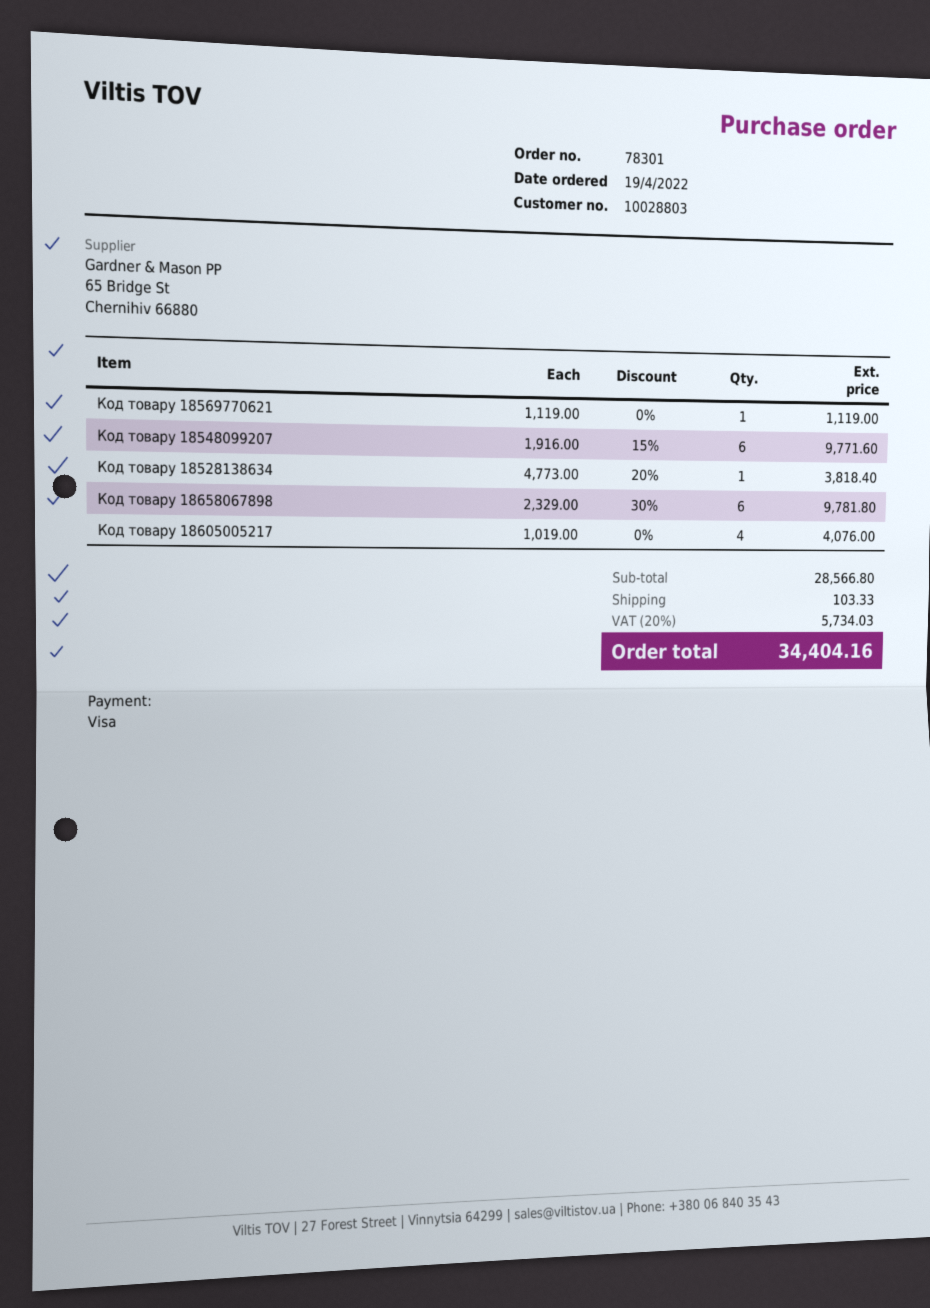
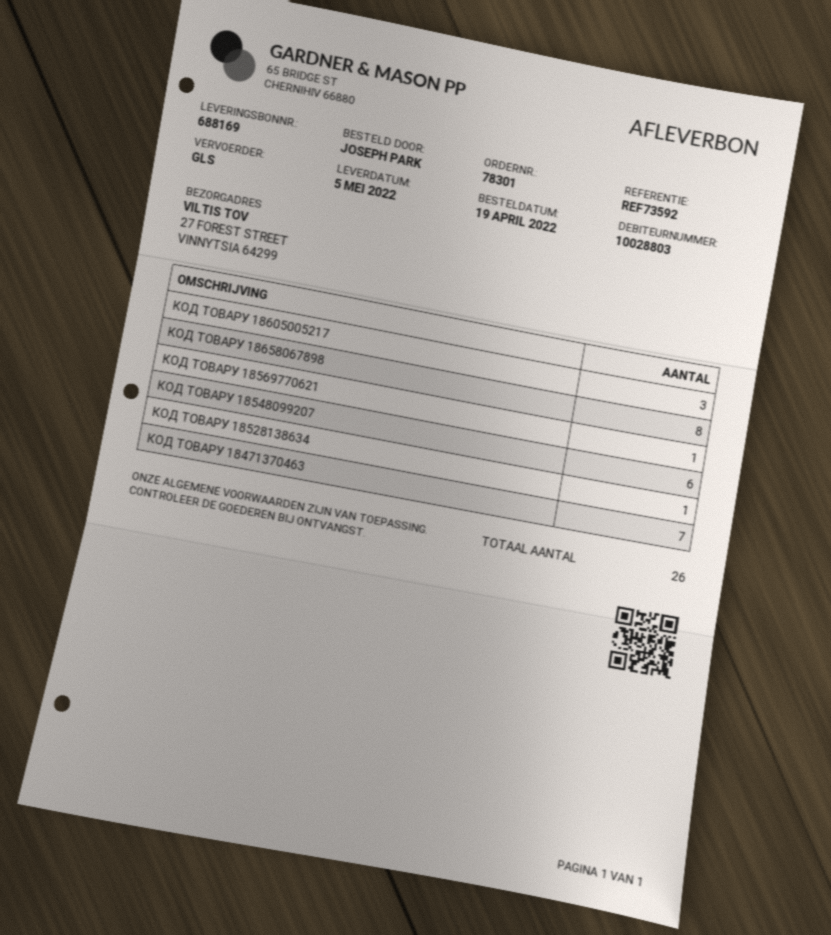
Код товару 18658067898: 6 -> 8
Код товару 18605005217: 4 -> 3
КОД ТОВАРУ 18471370463: none -> 7

